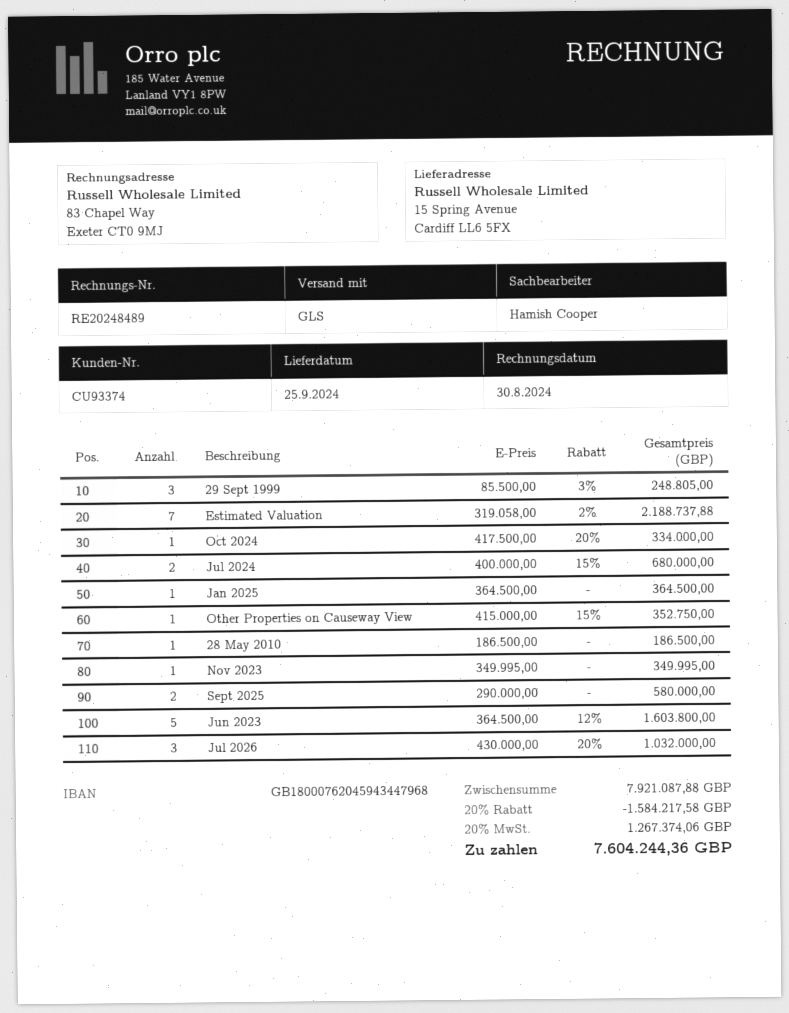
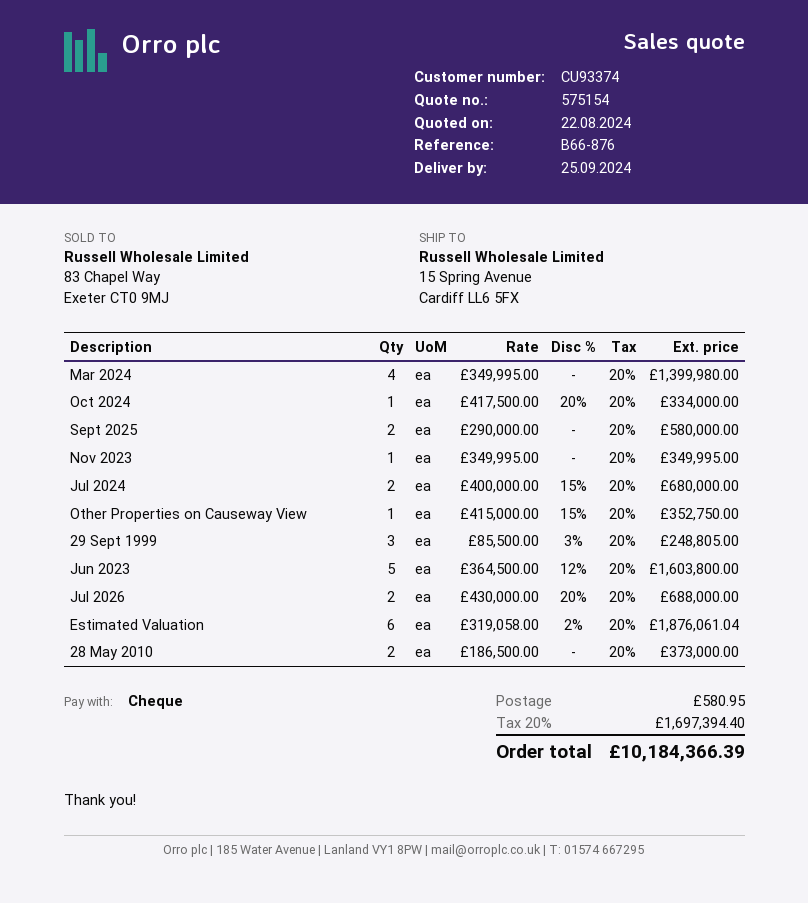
Estimated Valuation: 7 x 319058.00 - 2% = 2188737.88 -> 6 x 319058.00 - 2% = 1876061.04
Jan 2025: 1 x 364500.00 = 364500.00 -> none
28 May 2010: 1 x 186500.00 = 186500.00 -> 2 x 186500.00 = 373000.00
Jul 2026: 3 x 430000.00 - 20% = 1032000.00 -> 2 x 430000.00 - 20% = 688000.00
Mar 2024: none -> 4 x 349995.00 = 1399980.00
discount: 20% = 1584217.58 -> none
shipping: none -> 580.95
tax: 20% = 1267374.06 -> 20% = 1697394.40
total: 7604244.36 -> 10184366.39

